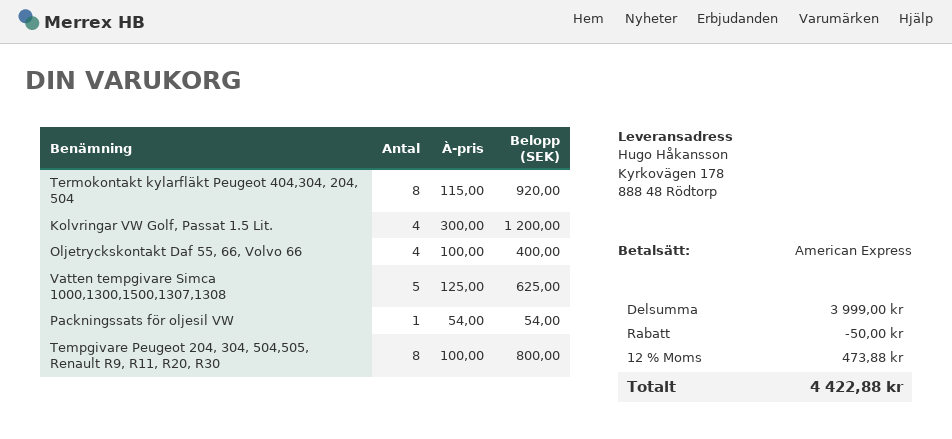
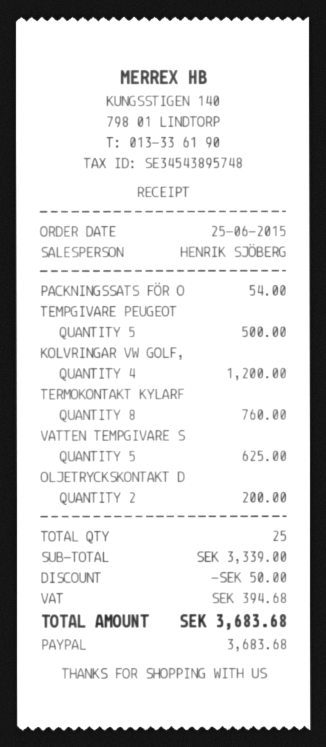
payment method: American Express -> PayPal
Termokontakt kylarfläkt Peugeot 404,304, 204, 504: 8 for 920.00 -> 8 for 760.00
Oljetryckskontakt Daf 55, 66, Volvo 66: 4 for 400.00 -> 2 for 200.00
Tempgivare Peugeot 204, 304, 504,505, Renault R9, R11, R20, R30: 8 for 800.00 -> 5 for 500.00
subtotal: 3999.00 -> 3339.00
tax: 473.88 -> 394.68
total: 4422.88 -> 3683.68

